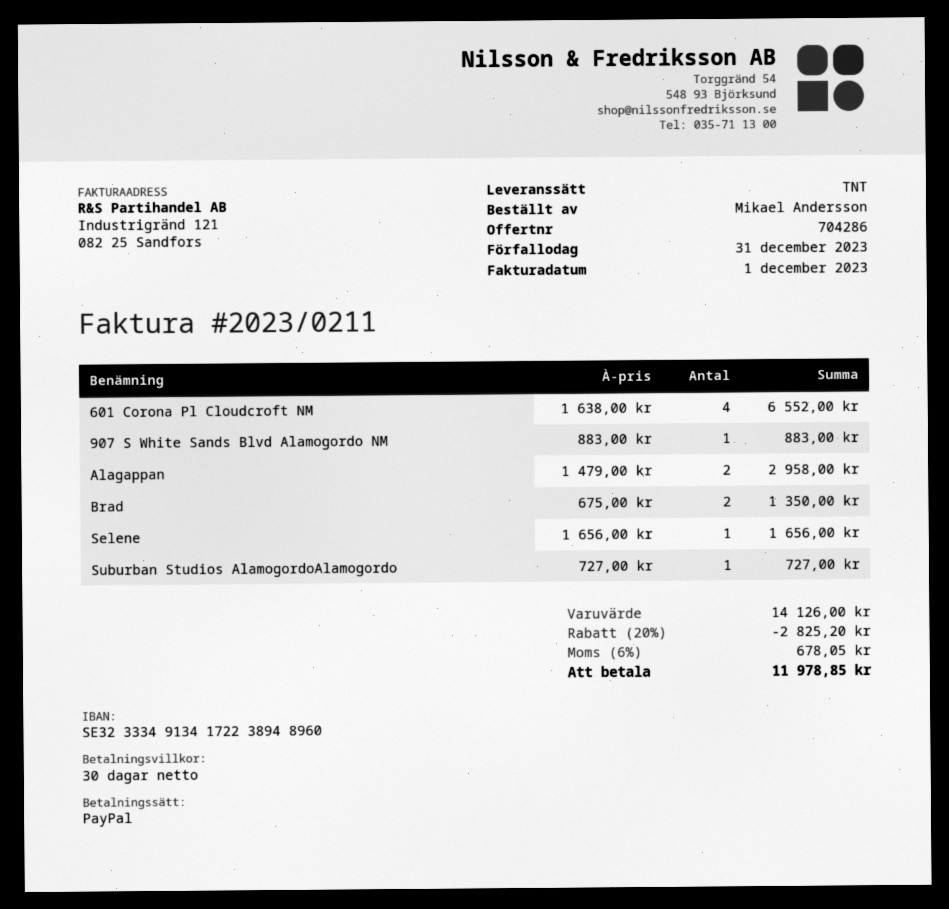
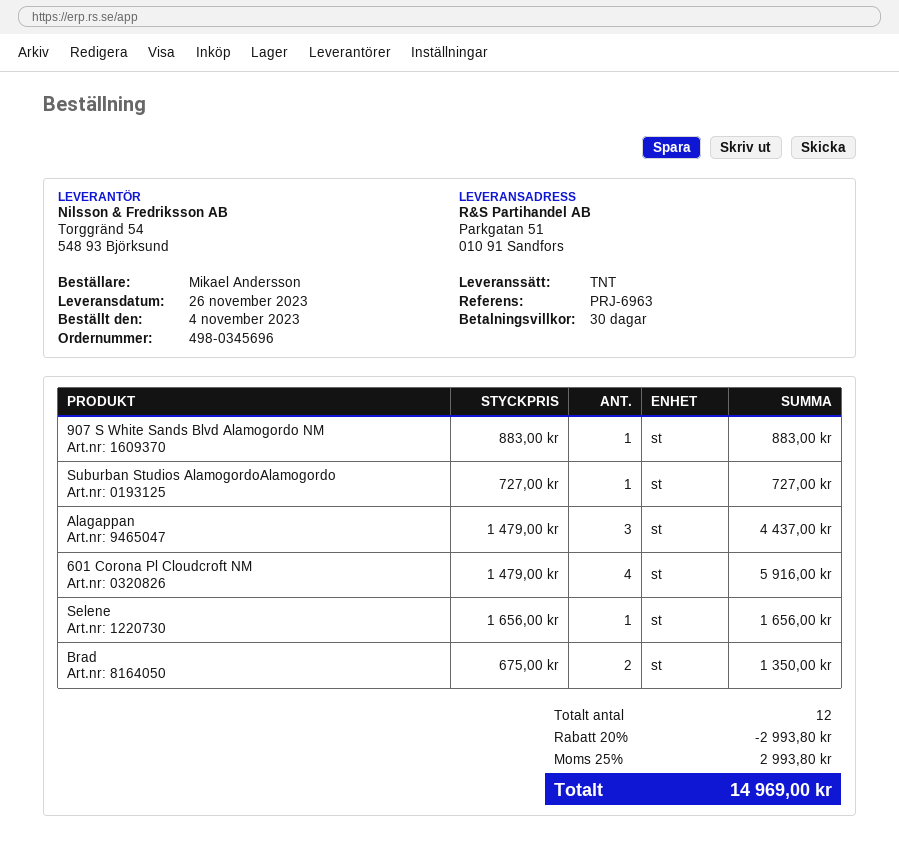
601 Corona Pl Cloudcroft NM: 4 x 1638.00 = 6552.00 -> 4 x 1479.00 = 5916.00
Alagappan: 2 x 1479.00 = 2958.00 -> 3 x 1479.00 = 4437.00
discount: 20% = 2825.20 -> 20% = 2993.80
tax: 6% = 678.05 -> 25% = 2993.80
total: 11978.85 -> 14969.00

